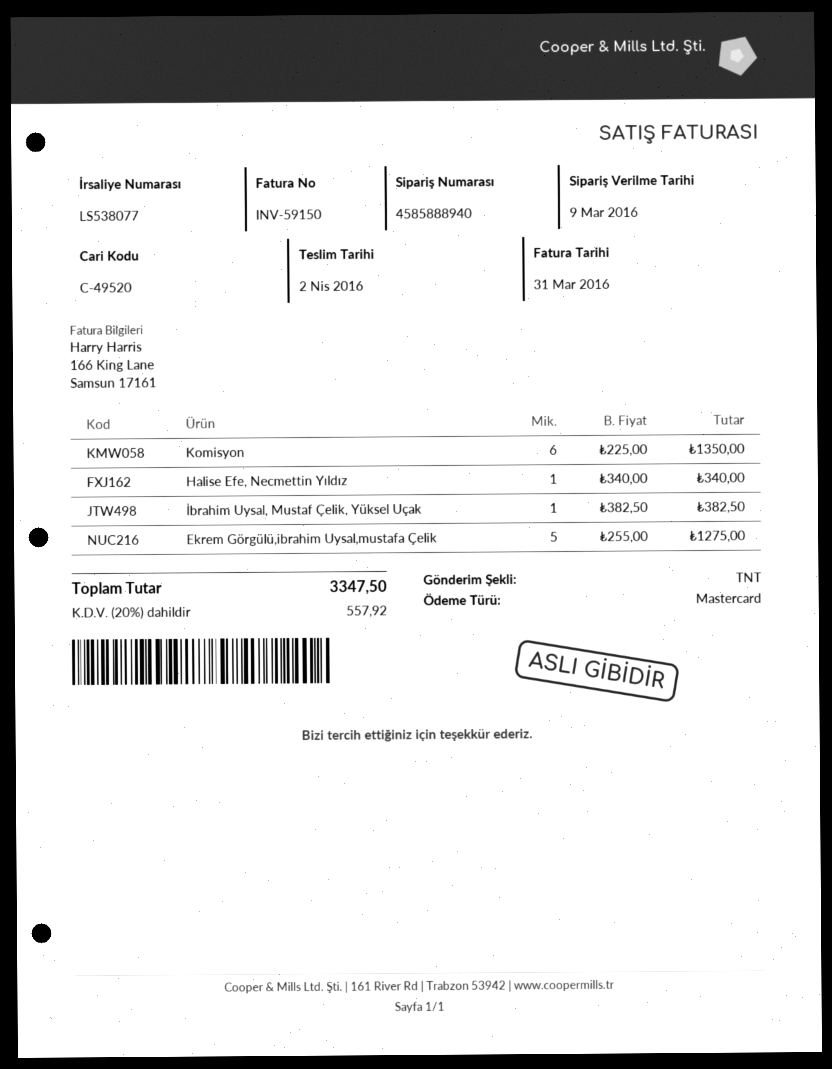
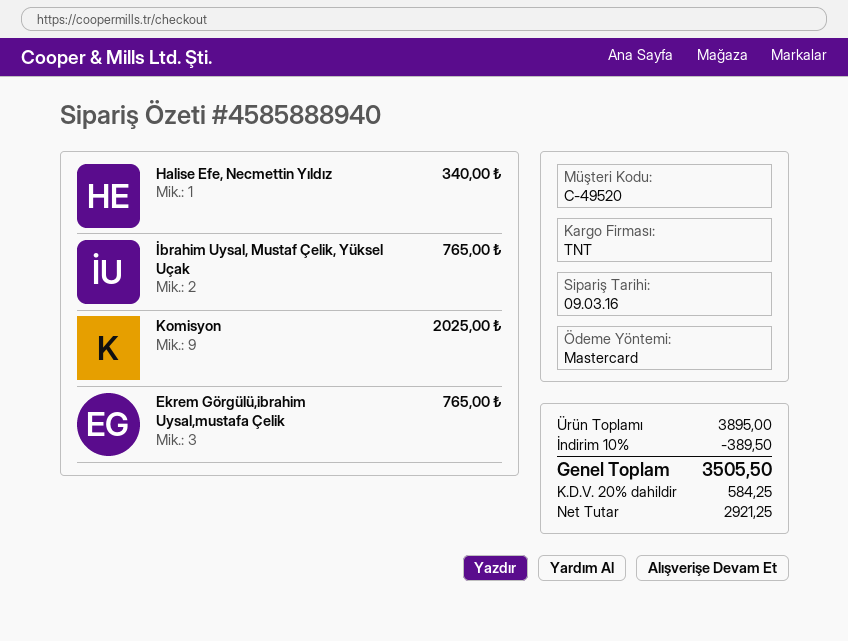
Komisyon: 6 for 1350.00 -> 9 for 2025.00
İbrahim Uysal, Mustaf Çelik, Yüksel Uçak: 1 for 382.50 -> 2 for 765.00
Ekrem Görgülü,ibrahim Uysal,mustafa Çelik: 5 for 1275.00 -> 3 for 765.00
discount: none -> 10% = 389.50
tax: 20% = 557.92 -> 20% = 584.25
total: 3347.50 -> 3505.50

